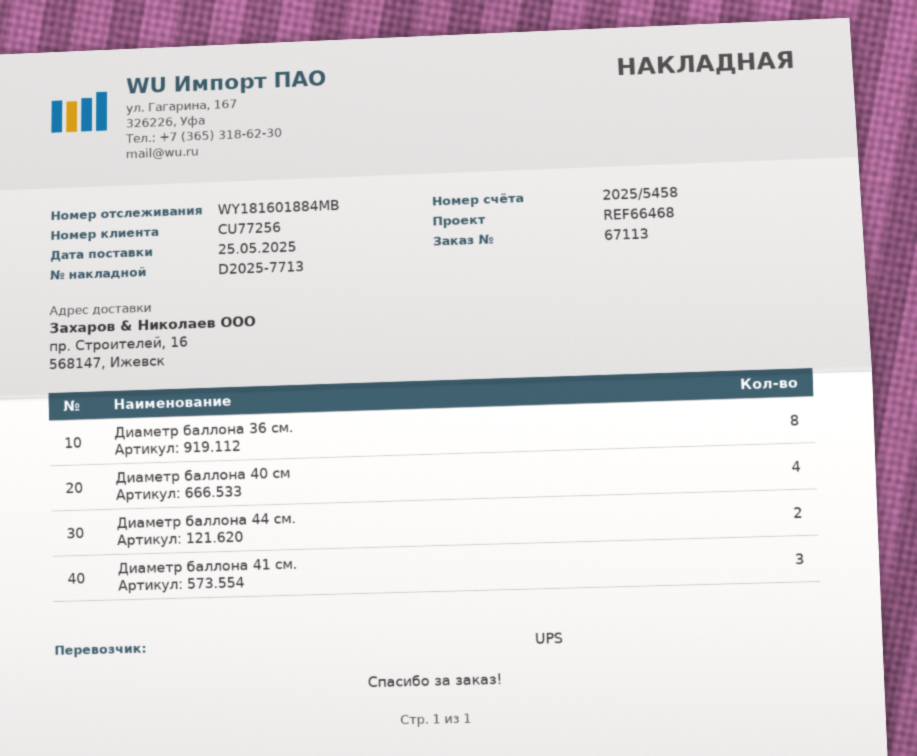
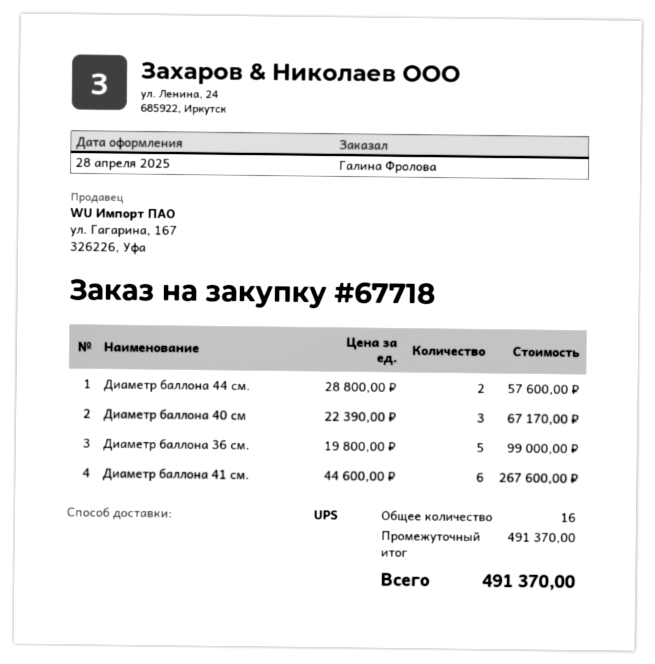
order number: 67113 -> 67718
Диаметр баллона 36 см.: 8 -> 5
Диаметр баллона 40 см: 4 -> 3
Диаметр баллона 41 см.: 3 -> 6

